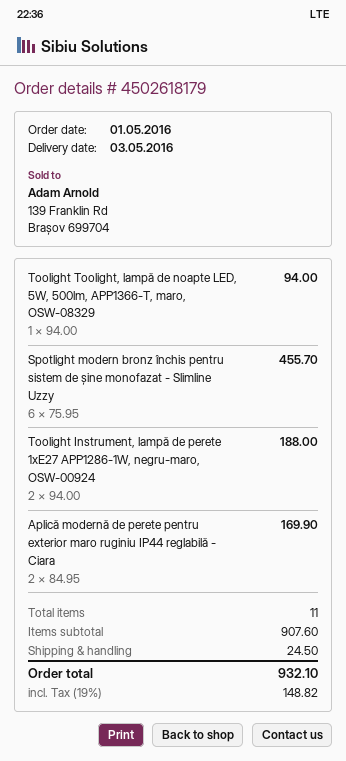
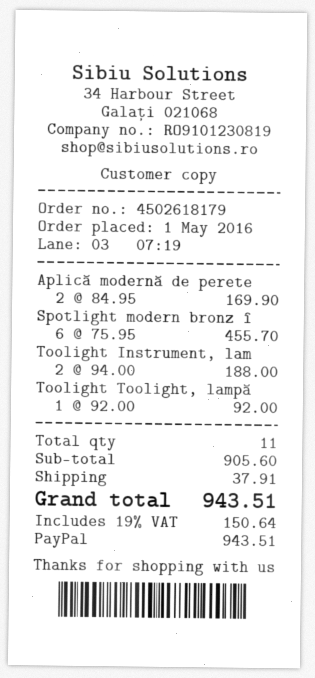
Toolight Toolight, lampă de noapte LED, 5W, 500lm, APP1366-T, maro, OSW-08329: 1 x 94.00 = 94.00 -> 1 x 92.00 = 92.00
subtotal: 907.60 -> 905.60
shipping: 24.50 -> 37.91
tax: 19% = 148.82 -> 19% = 150.64
total: 932.10 -> 943.51

